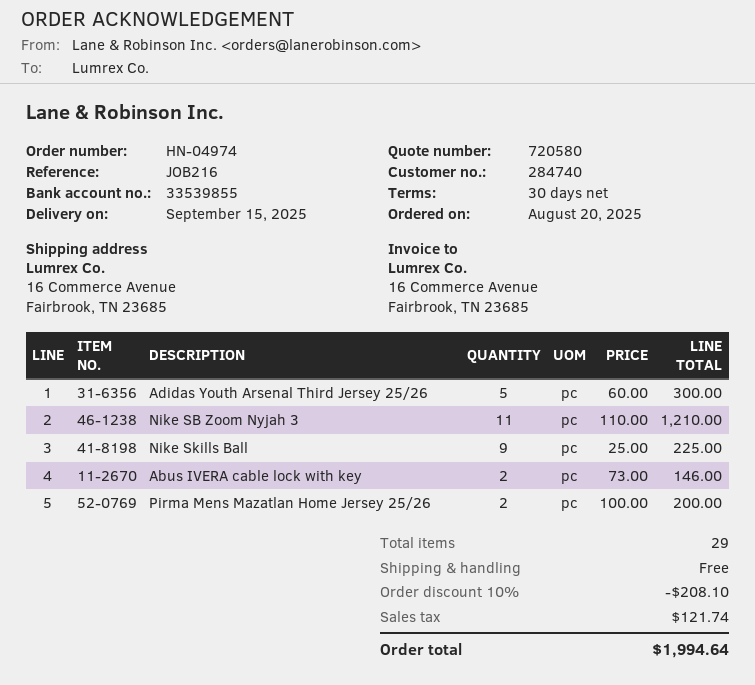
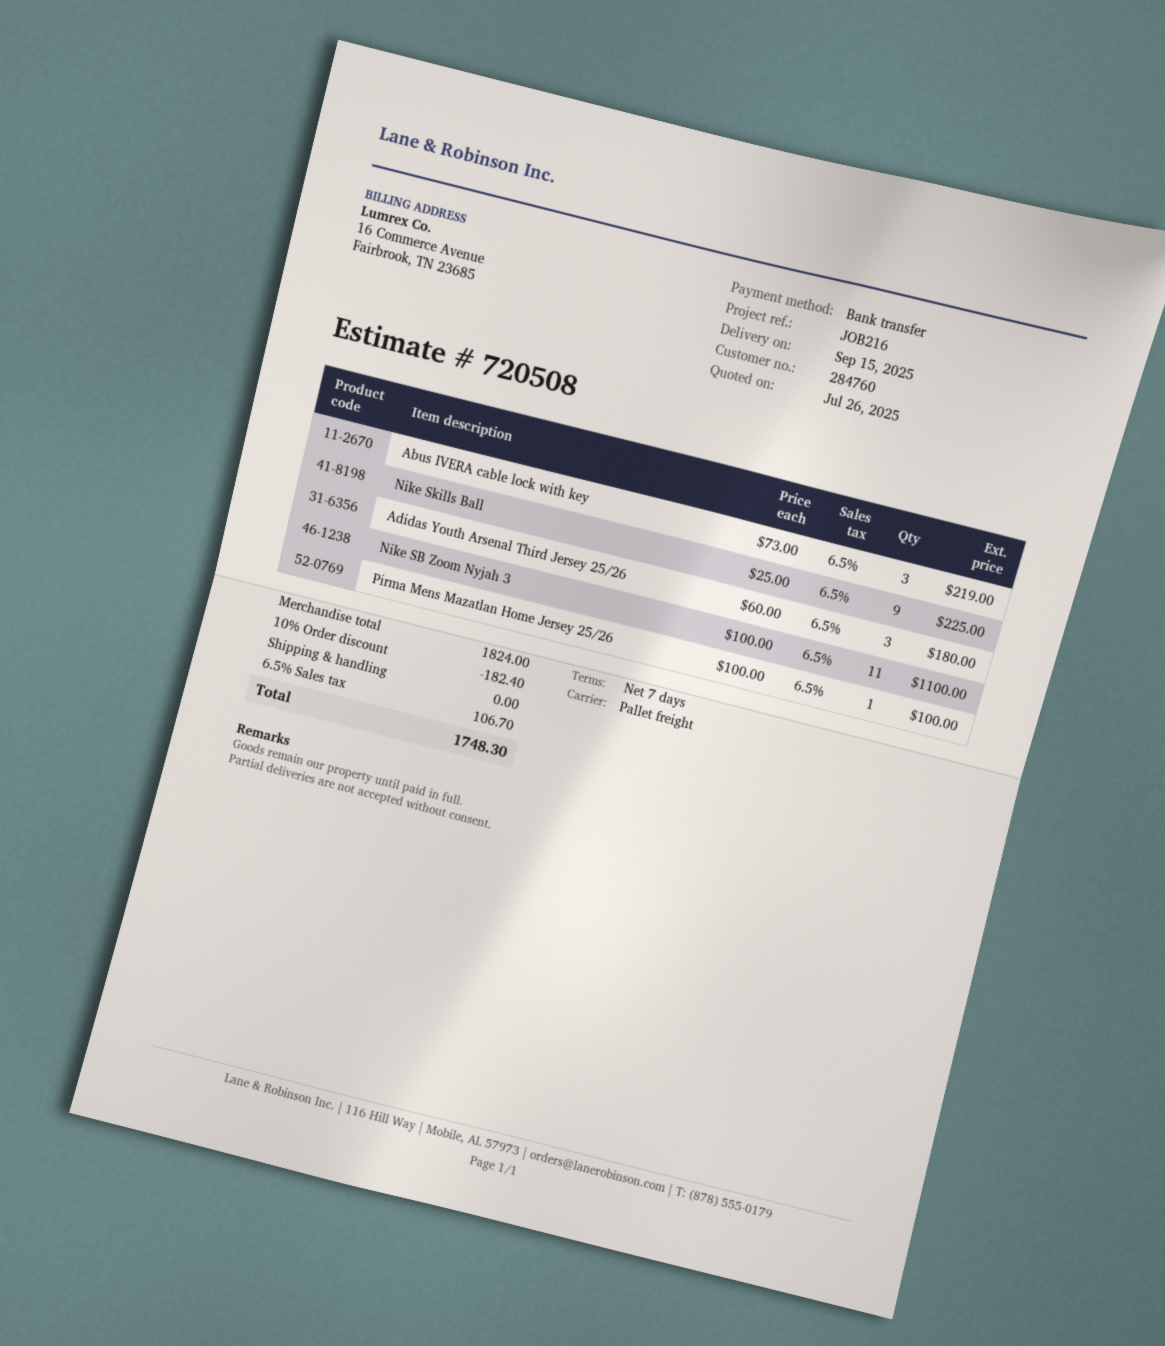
quote number: 720580 -> 720508
payment terms: 30 days -> 7 days
customer number: 284740 -> 284760
Adidas Youth Arsenal Third Jersey 25/26: 5 x 60.00 = 300.00 -> 3 x 60.00 = 180.00
Nike SB Zoom Nyjah 3: 11 x 110.00 = 1210.00 -> 11 x 100.00 = 1100.00
Abus IVERA cable lock with key: 2 x 73.00 = 146.00 -> 3 x 73.00 = 219.00
Pirma Mens Mazatlan Home Jersey 25/26: 2 x 100.00 = 200.00 -> 1 x 100.00 = 100.00
discount: 10% = 208.10 -> 10% = 182.40
tax: 121.74 -> 106.70
total: 1994.64 -> 1748.30

